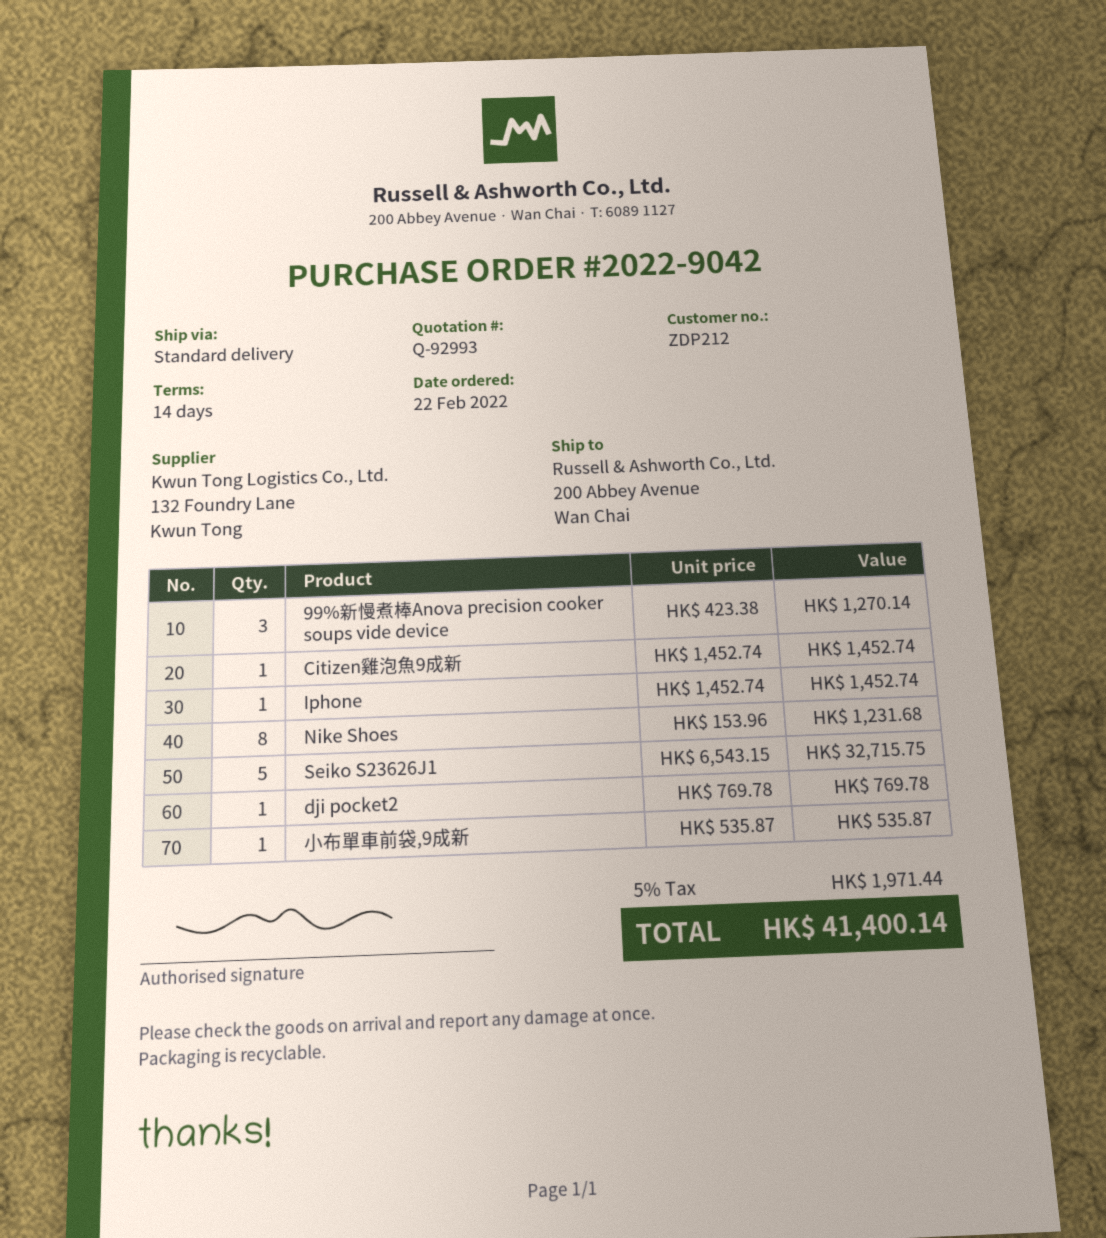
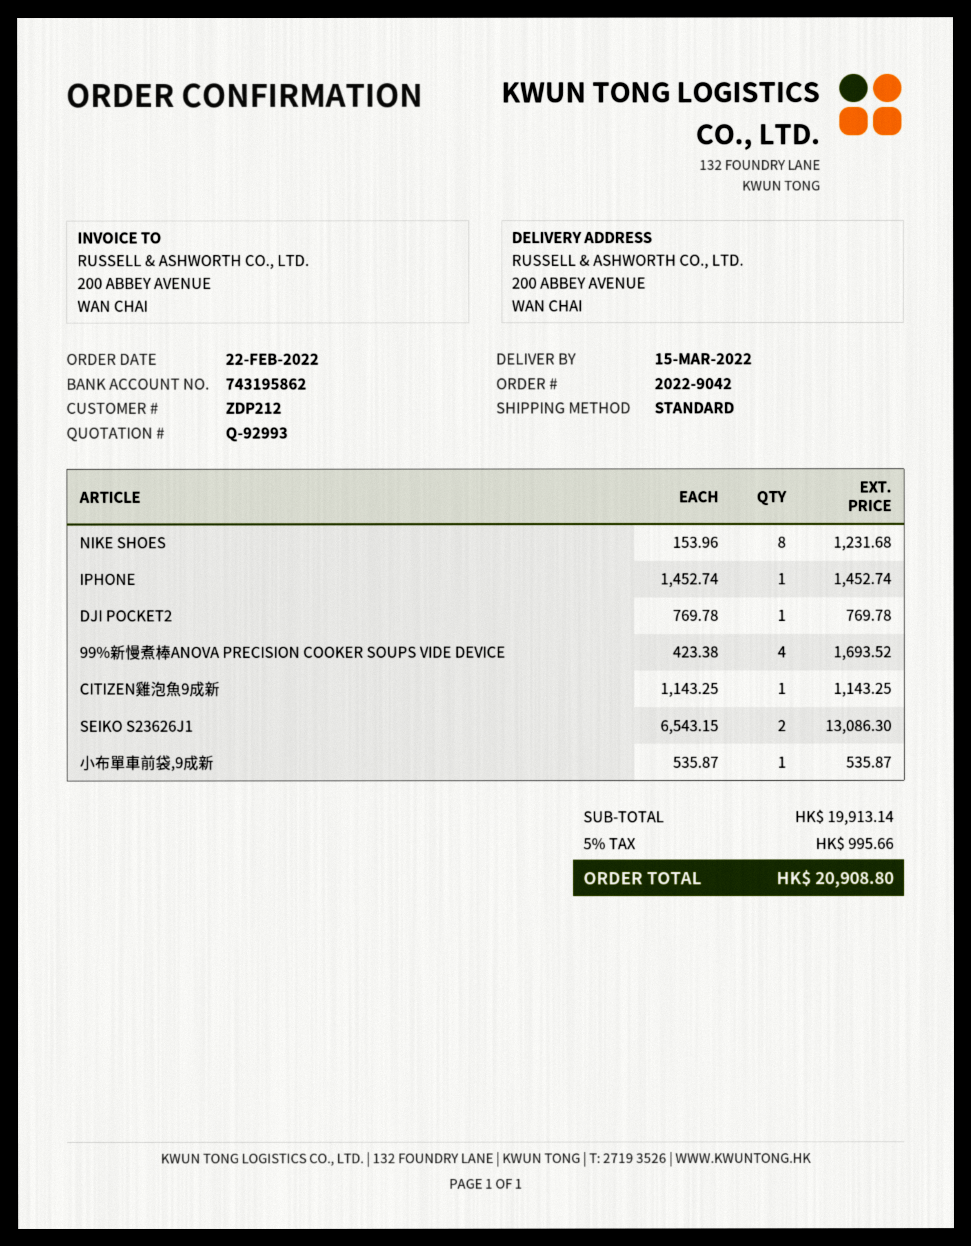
99%新慢煮棒Anova precision cooker soups vide device: 3 x 423.38 = 1270.14 -> 4 x 423.38 = 1693.52
Citizen雞泡魚9成新: 1 x 1452.74 = 1452.74 -> 1 x 1143.25 = 1143.25
Seiko S23626J1: 5 x 6543.15 = 32715.75 -> 2 x 6543.15 = 13086.30
tax: 5% = 1971.44 -> 5% = 995.66
total: 41400.14 -> 20908.80

